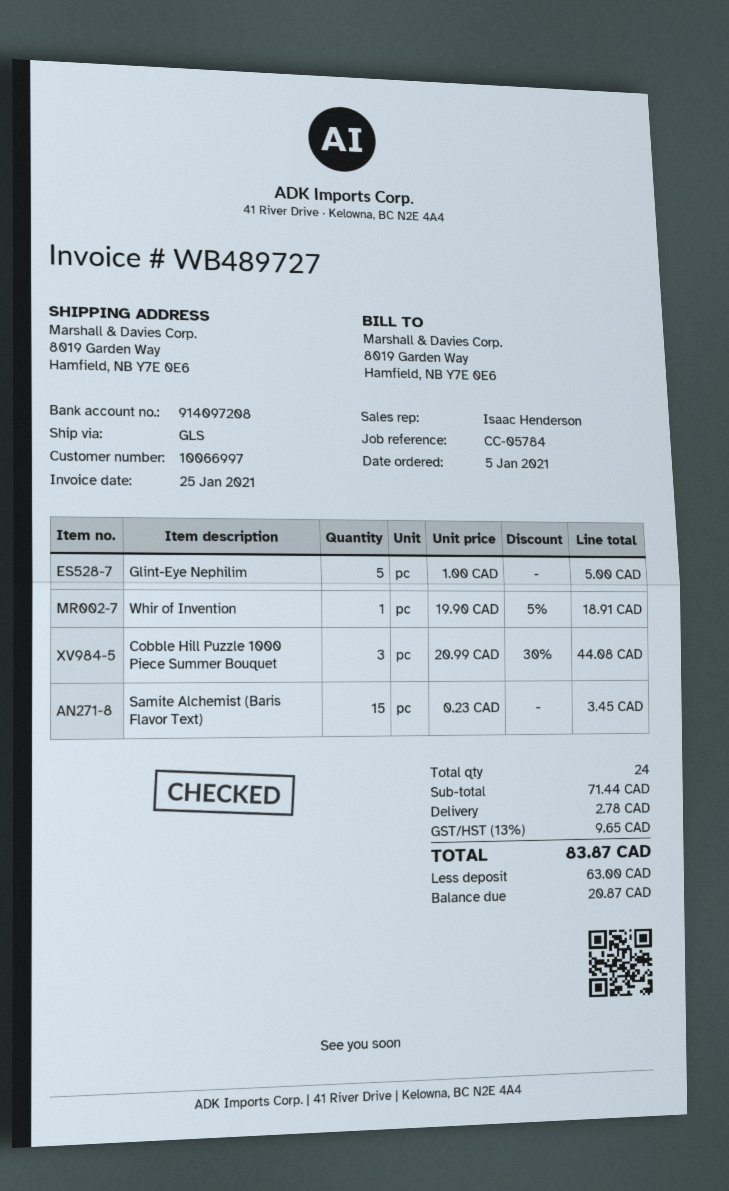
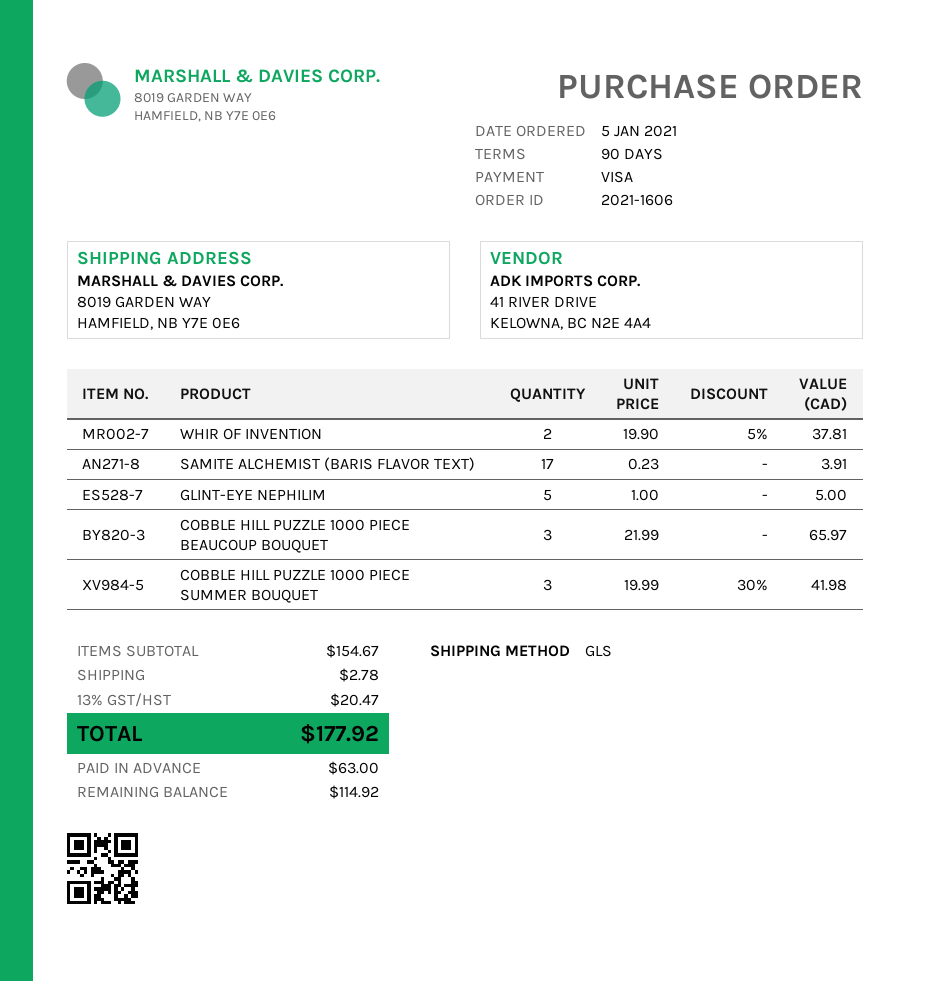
Whir of Invention: 1 x 19.90 - 5% = 18.91 -> 2 x 19.90 - 5% = 37.81
Cobble Hill Puzzle 1000 Piece Summer Bouquet: 3 x 20.99 - 30% = 44.08 -> 3 x 19.99 - 30% = 41.98
Samite Alchemist (Baris Flavor Text): 15 x 0.23 = 3.45 -> 17 x 0.23 = 3.91
COBBLE HILL PUZZLE 1000 PIECE BEAUCOUP BOUQUET: none -> 3 x 21.99 = 65.97
subtotal: 71.44 -> 154.67
tax: 13% = 9.65 -> 13% = 20.47
total: 83.87 -> 177.92
balance: 20.87 -> 114.92

